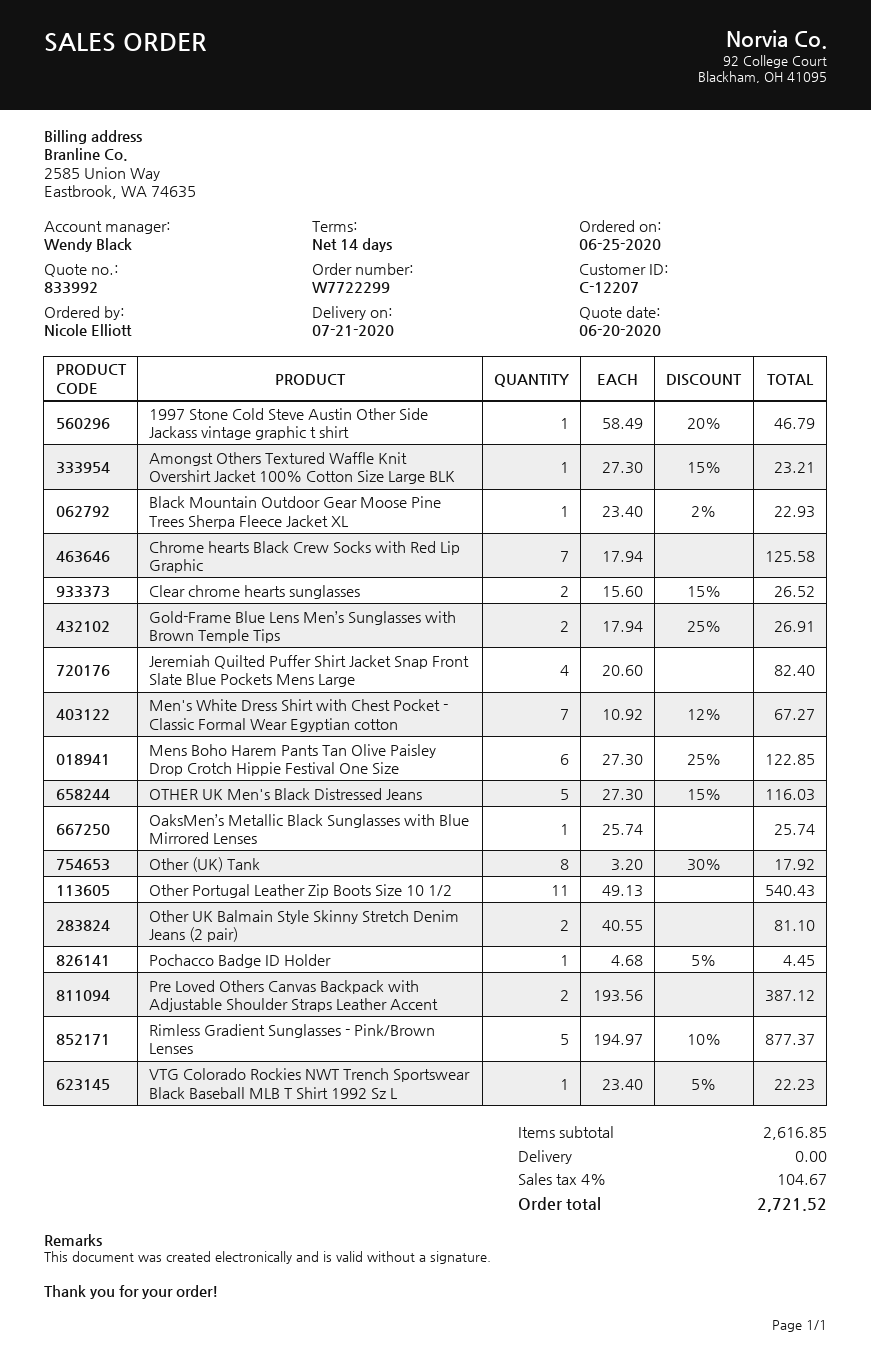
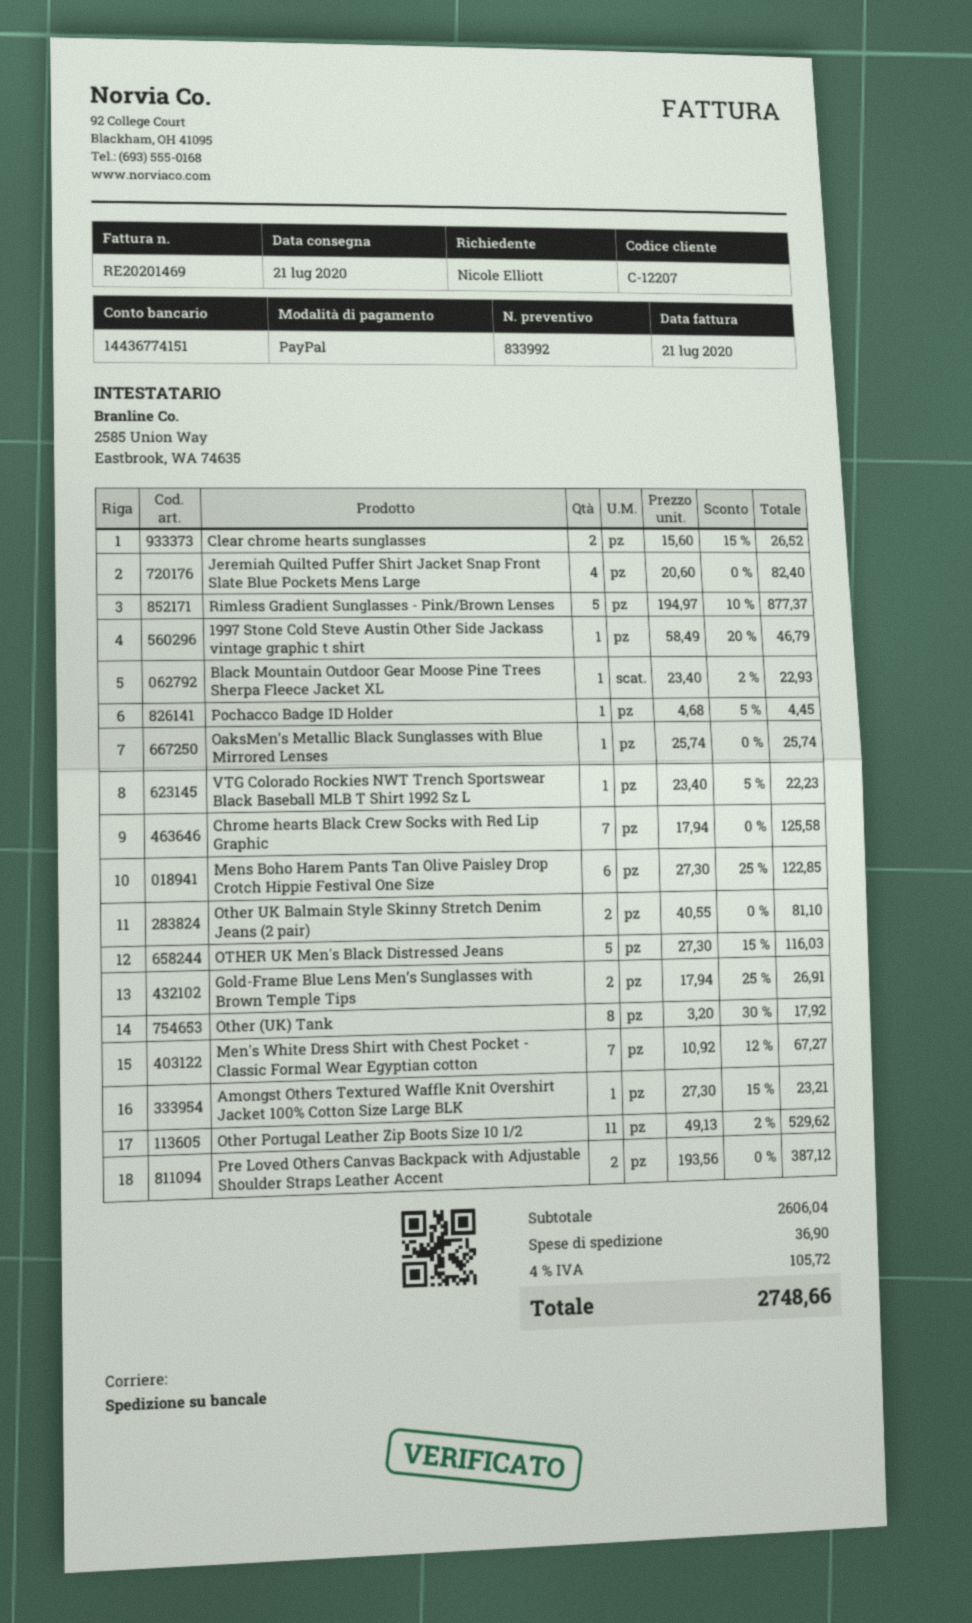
Other Portugal Leather Zip Boots Size 10 1/2: 11 x 49.13 = 540.43 -> 11 x 49.13 - 2% = 529.62
subtotal: 2616.85 -> 2606.04
shipping: 0.00 -> 36.90
tax: 4% = 104.67 -> 4% = 105.72
total: 2721.52 -> 2748.66

